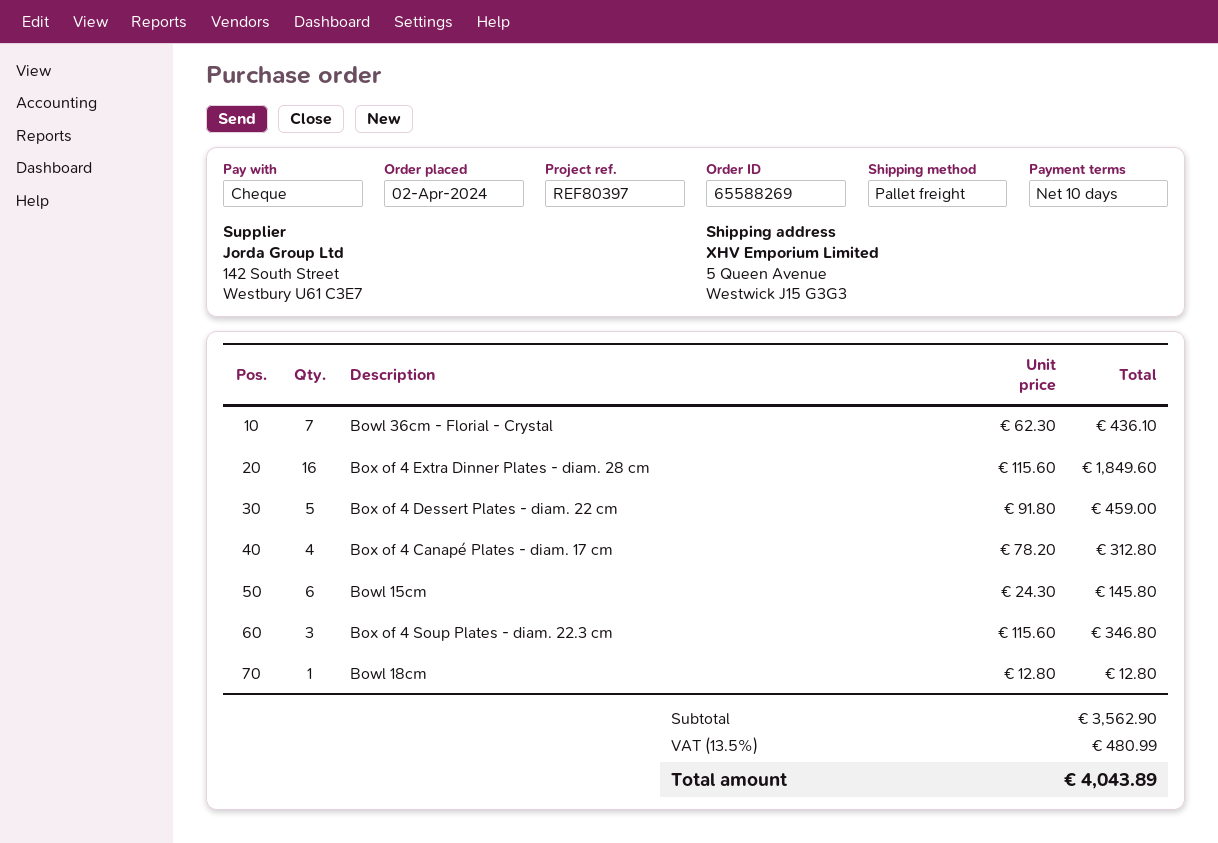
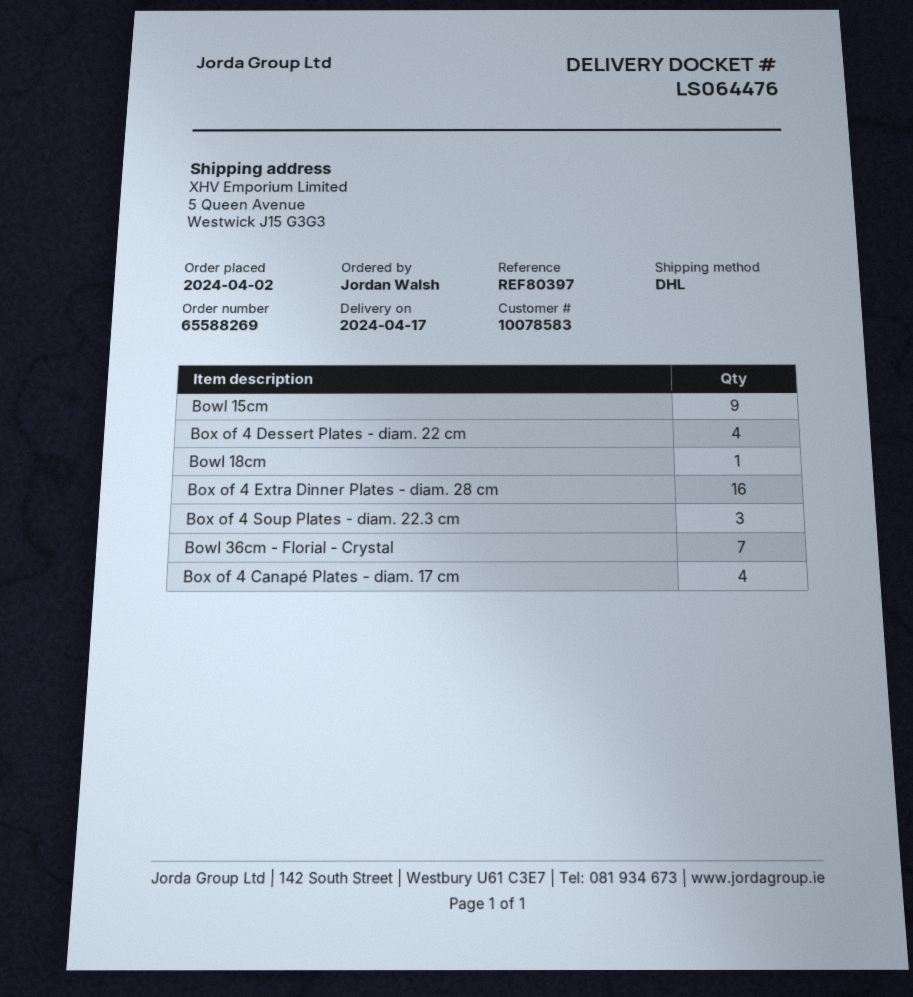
shipping method: pallet freight -> DHL
Box of 4 Dessert Plates - diam. 22 cm: 5 -> 4
Bowl 15cm: 6 -> 9

